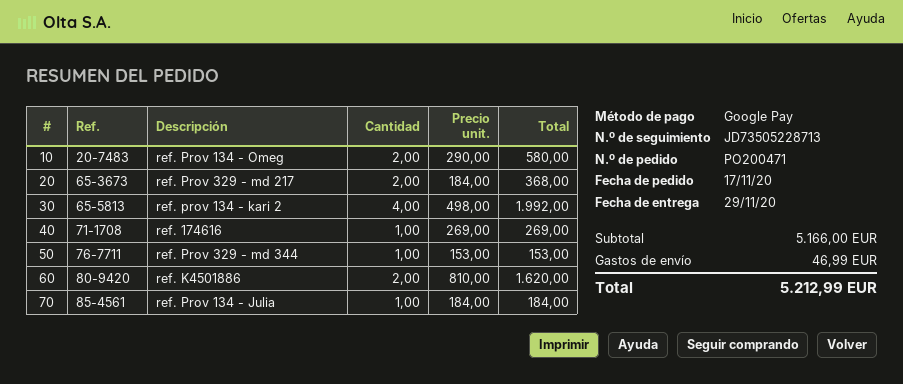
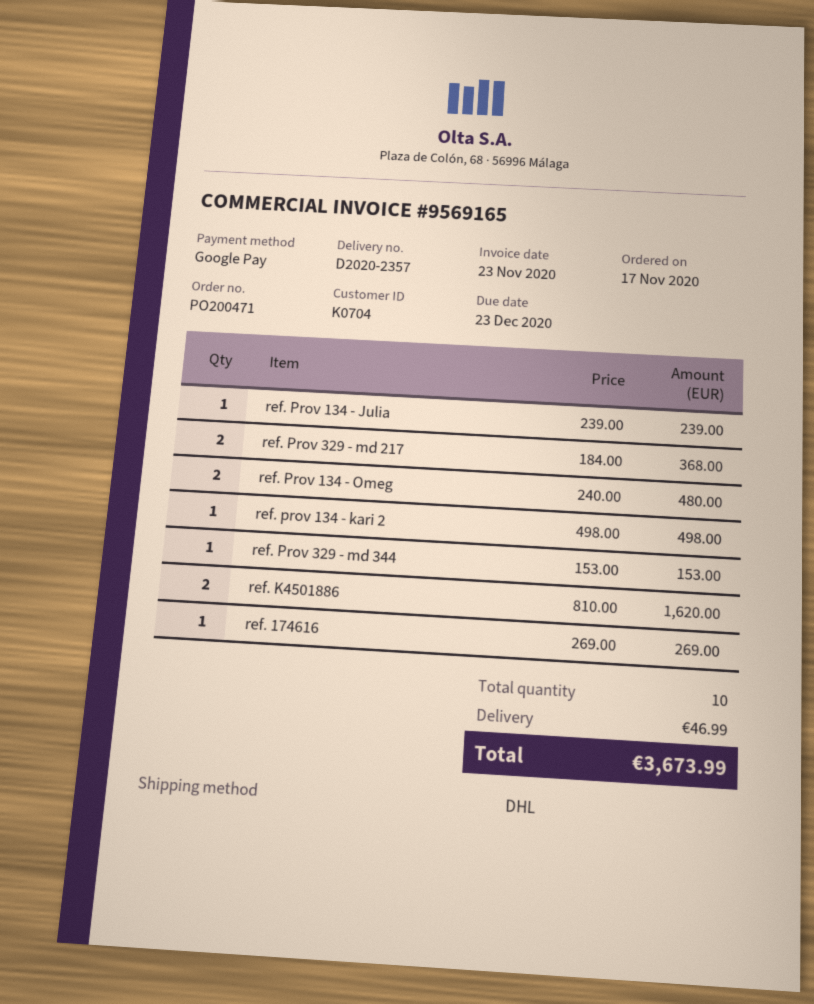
ref. Prov 134 - Omeg: 2 x 290.00 = 580.00 -> 2 x 240.00 = 480.00
ref. prov 134 - kari 2: 4 x 498.00 = 1992.00 -> 1 x 498.00 = 498.00
ref. Prov 134 - Julia: 1 x 184.00 = 184.00 -> 1 x 239.00 = 239.00
total: 5212.99 -> 3673.99

